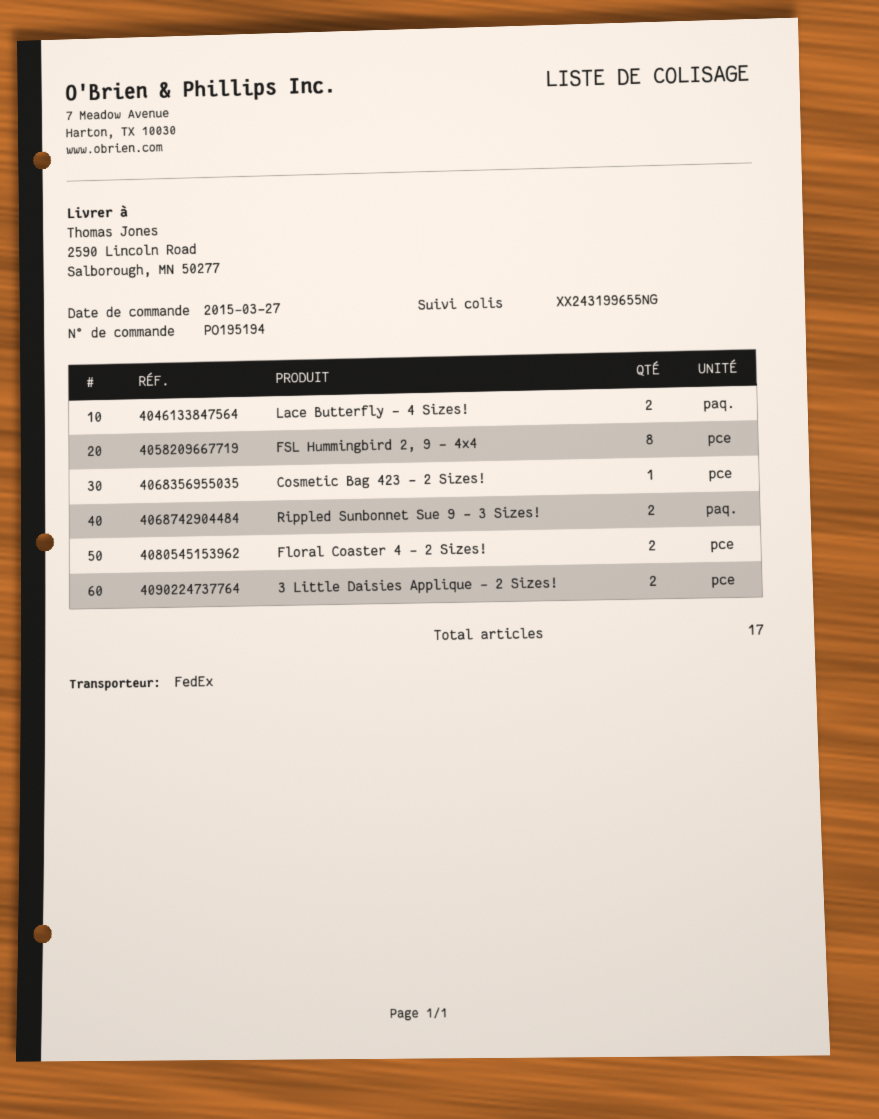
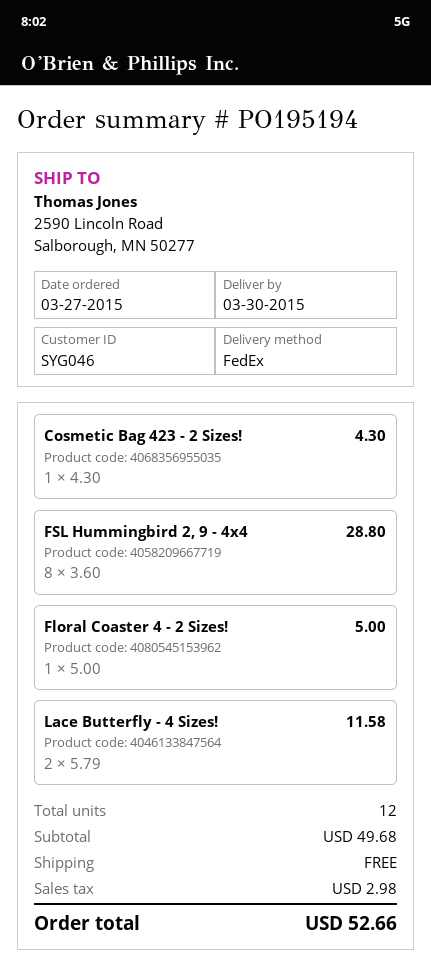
Rippled Sunbonnet Sue 9 - 3 Sizes!: 2 -> none
Floral Coaster 4 - 2 Sizes!: 2 -> 1
3 Little Daisies Applique - 2 Sizes!: 2 -> none
total quantity: 17 -> 12

